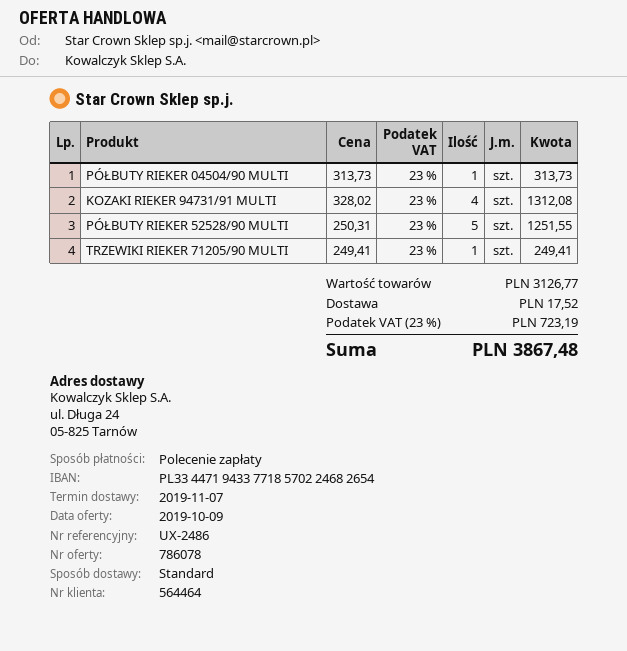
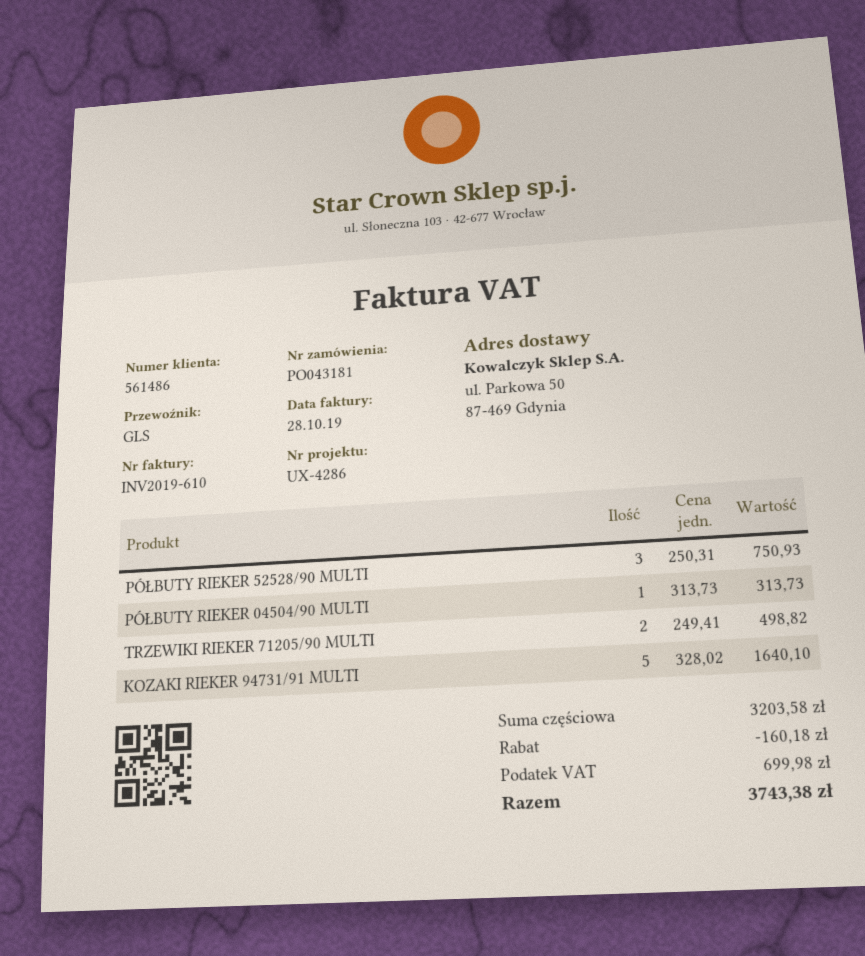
customer number: 564464 -> 561486
reference: UX-2486 -> UX-4286
shipping method: standard -> GLS
ship to: ul. Długa 24, 05-825 Tarnów -> ul. Parkowa 50, 87-469 Gdynia
KOZAKI RIEKER 94731/91 MULTI: 4 x 328.02 = 1312.08 -> 5 x 328.02 = 1640.10
PÓŁBUTY RIEKER 52528/90 MULTI: 5 x 250.31 = 1251.55 -> 3 x 250.31 = 750.93
TRZEWIKI RIEKER 71205/90 MULTI: 1 x 249.41 = 249.41 -> 2 x 249.41 = 498.82
subtotal: 3126.77 -> 3203.58
discount: none -> 160.18
shipping: 17.52 -> none
tax: 723.19 -> 699.98
total: 3867.48 -> 3743.38

